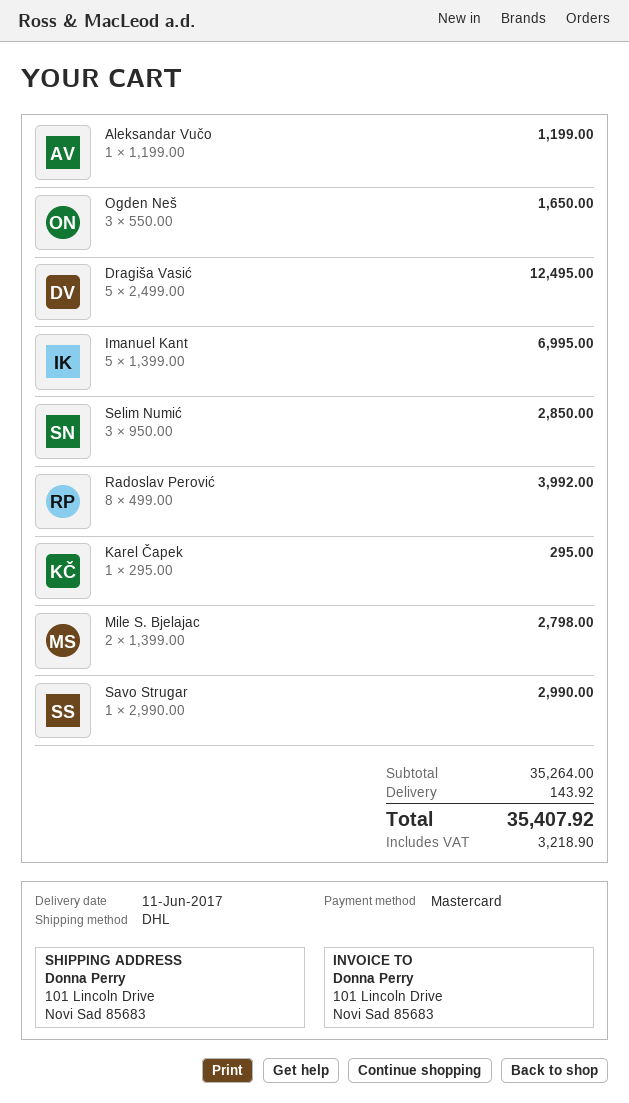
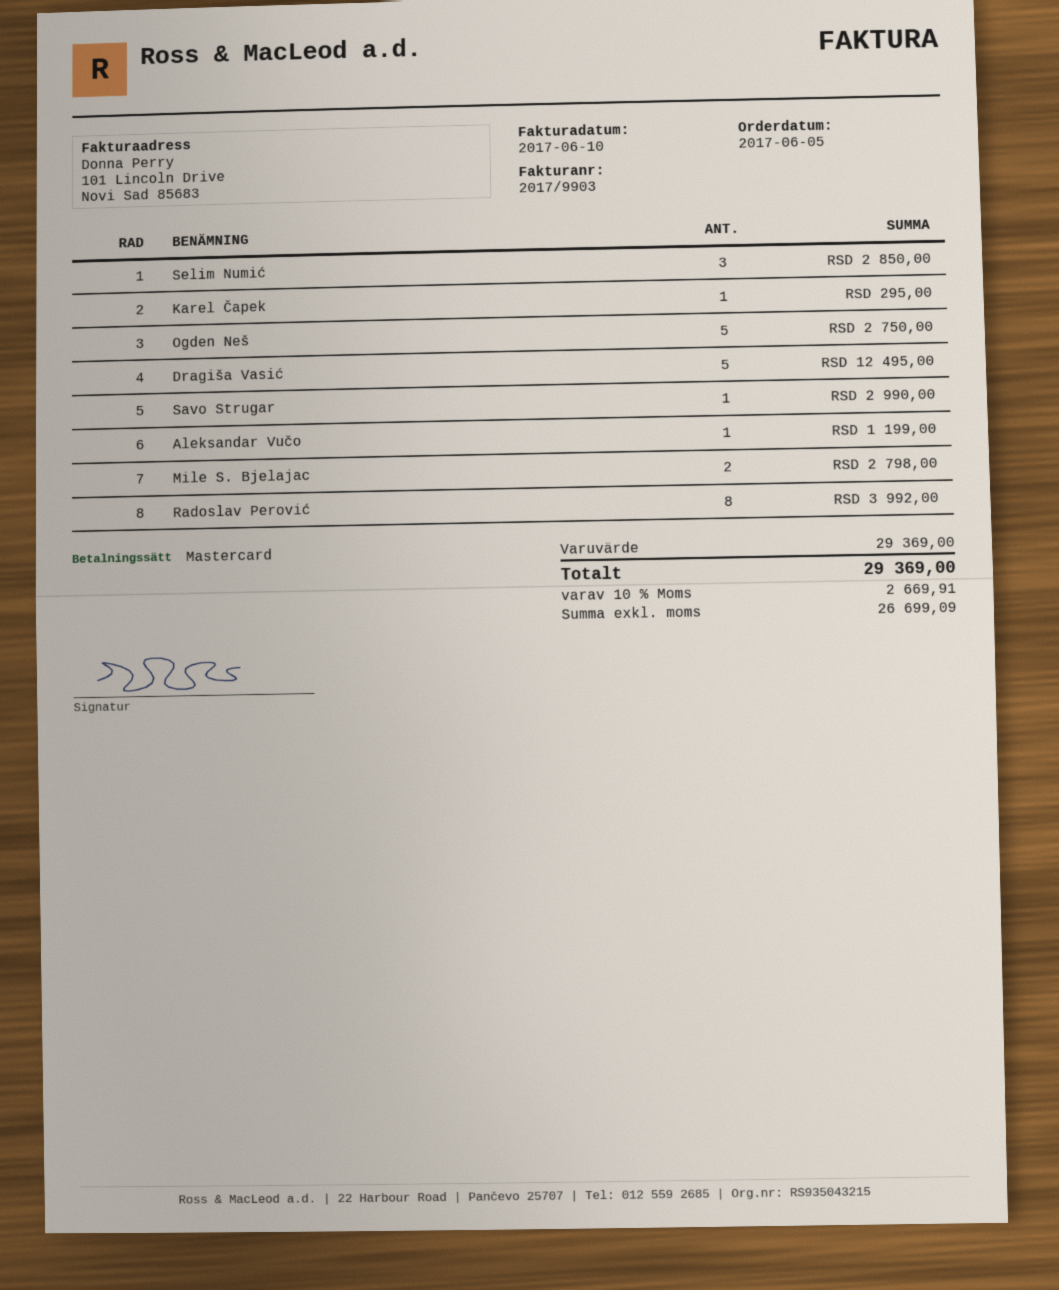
Ogden Neš: 3 for 1650.00 -> 5 for 2750.00
Imanuel Kant: 5 for 6995.00 -> none
subtotal: 35264.00 -> 29369.00
shipping: 143.92 -> none
tax: 3218.90 -> 2669.91
total: 35407.92 -> 29369.00

